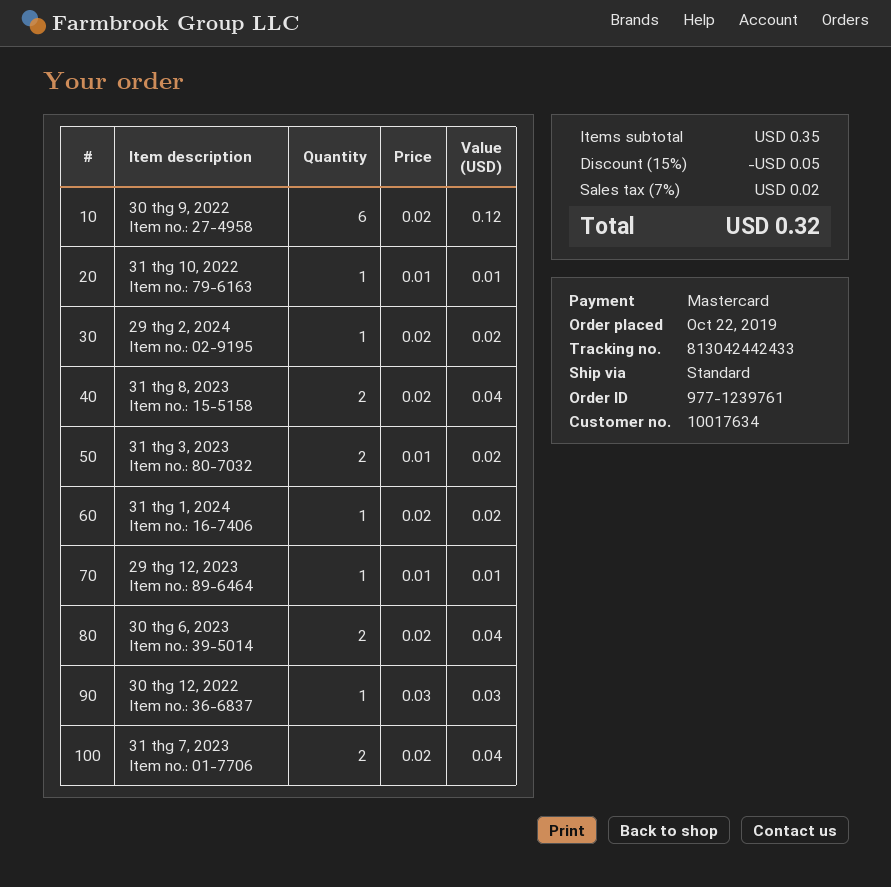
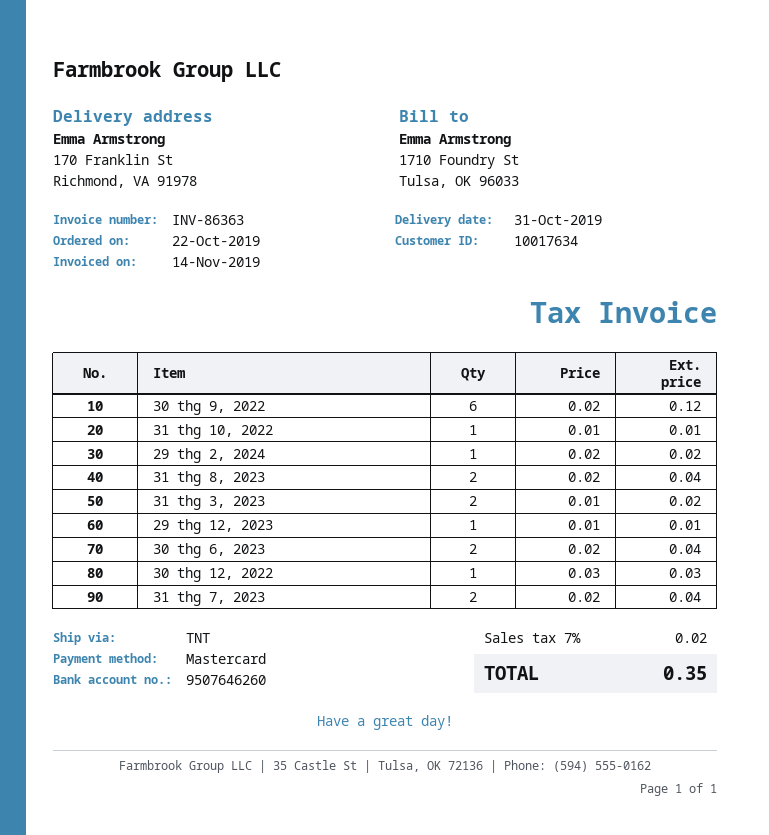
shipping method: standard -> TNT
31 thg 1, 2024: 1 x 0.02 = 0.02 -> none
discount: 15% = 0.05 -> none
total: 0.32 -> 0.35

